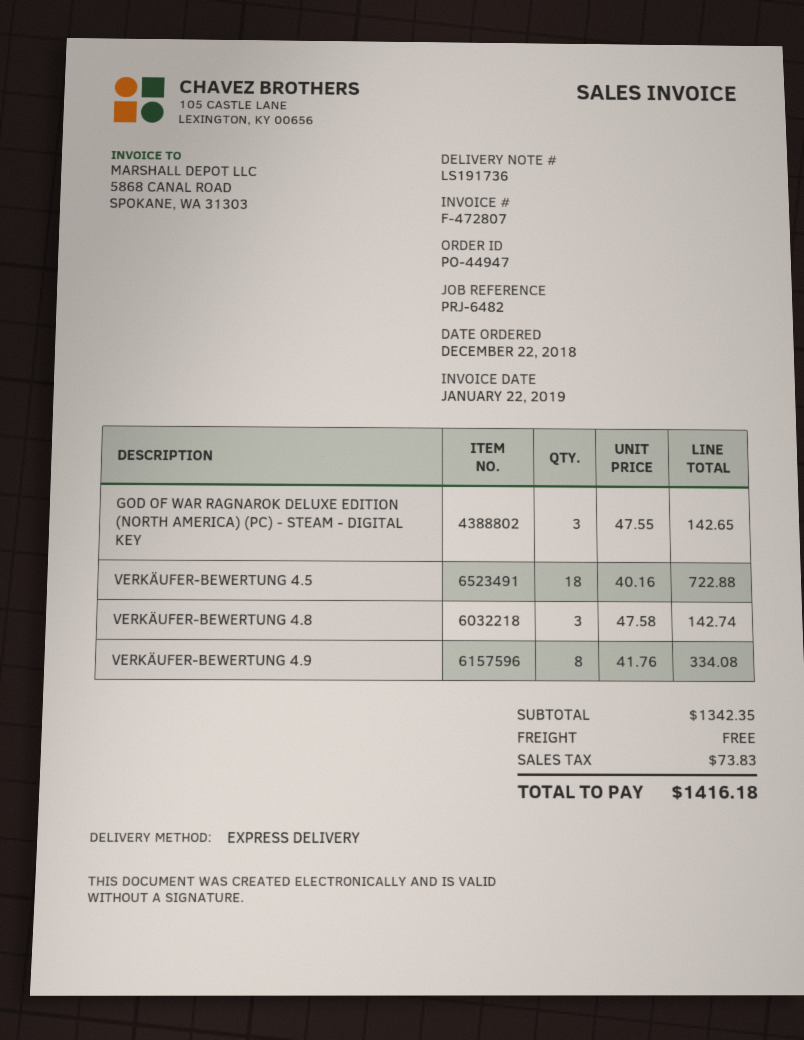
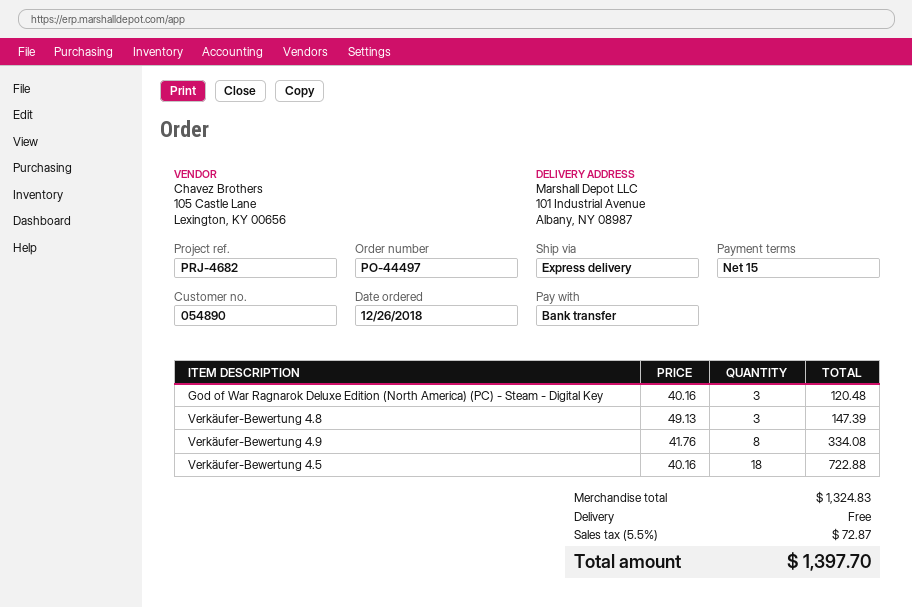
order number: PO-44947 -> PO-44497
order date: 2018-12-22 -> 2018-12-26
reference: PRJ-6482 -> PRJ-4682
GOD OF WAR RAGNAROK DELUXE EDITION (NORTH AMERICA) (PC) - STEAM - DIGITAL KEY: 3 x 47.55 = 142.65 -> 3 x 40.16 = 120.48
VERKÄUFER-BEWERTUNG 4.8: 3 x 47.58 = 142.74 -> 3 x 49.13 = 147.39
subtotal: 1342.35 -> 1324.83
tax: 73.83 -> 72.87
total: 1416.18 -> 1397.70

